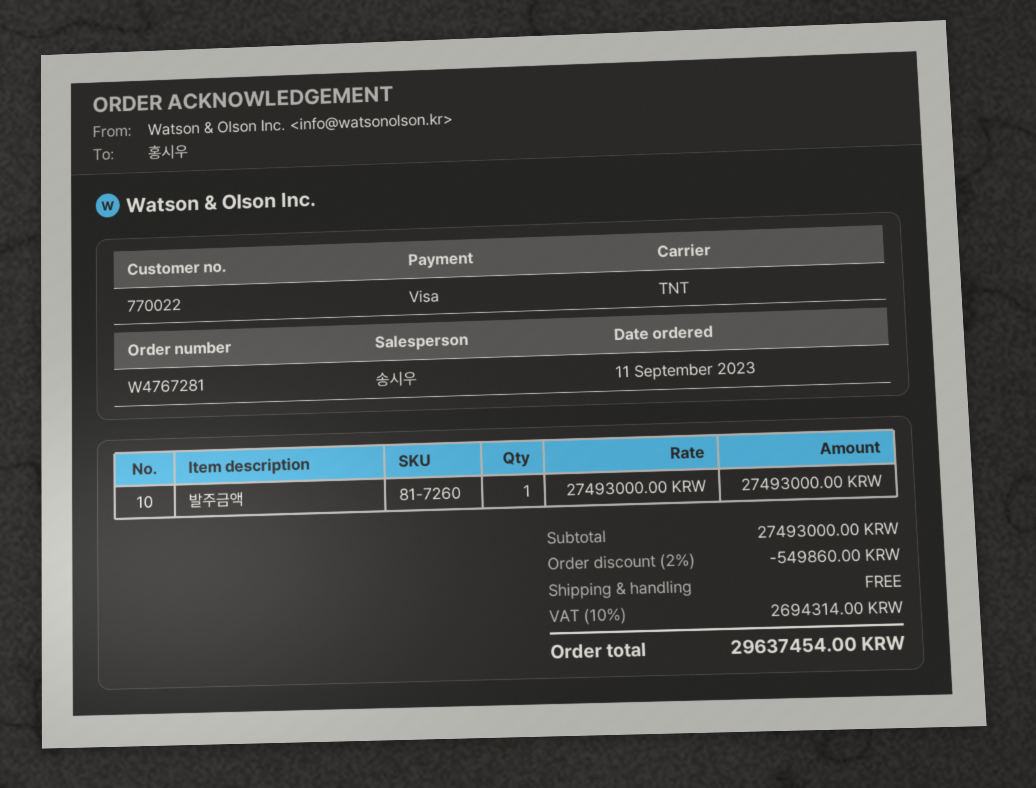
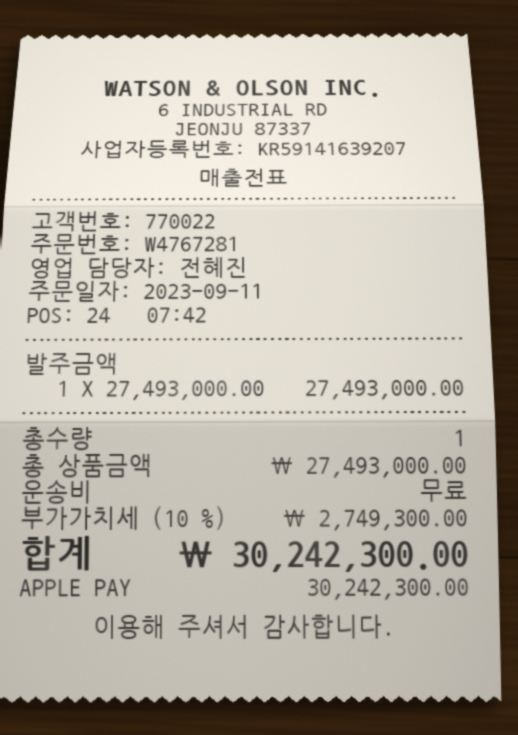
sales rep: 송시우 -> 전혜진
payment method: Visa -> Apple Pay
discount: 2% = 549860.00 -> none
tax: 10% = 2694314.00 -> 10% = 2749300.00
total: 29637454.00 -> 30242300.00

